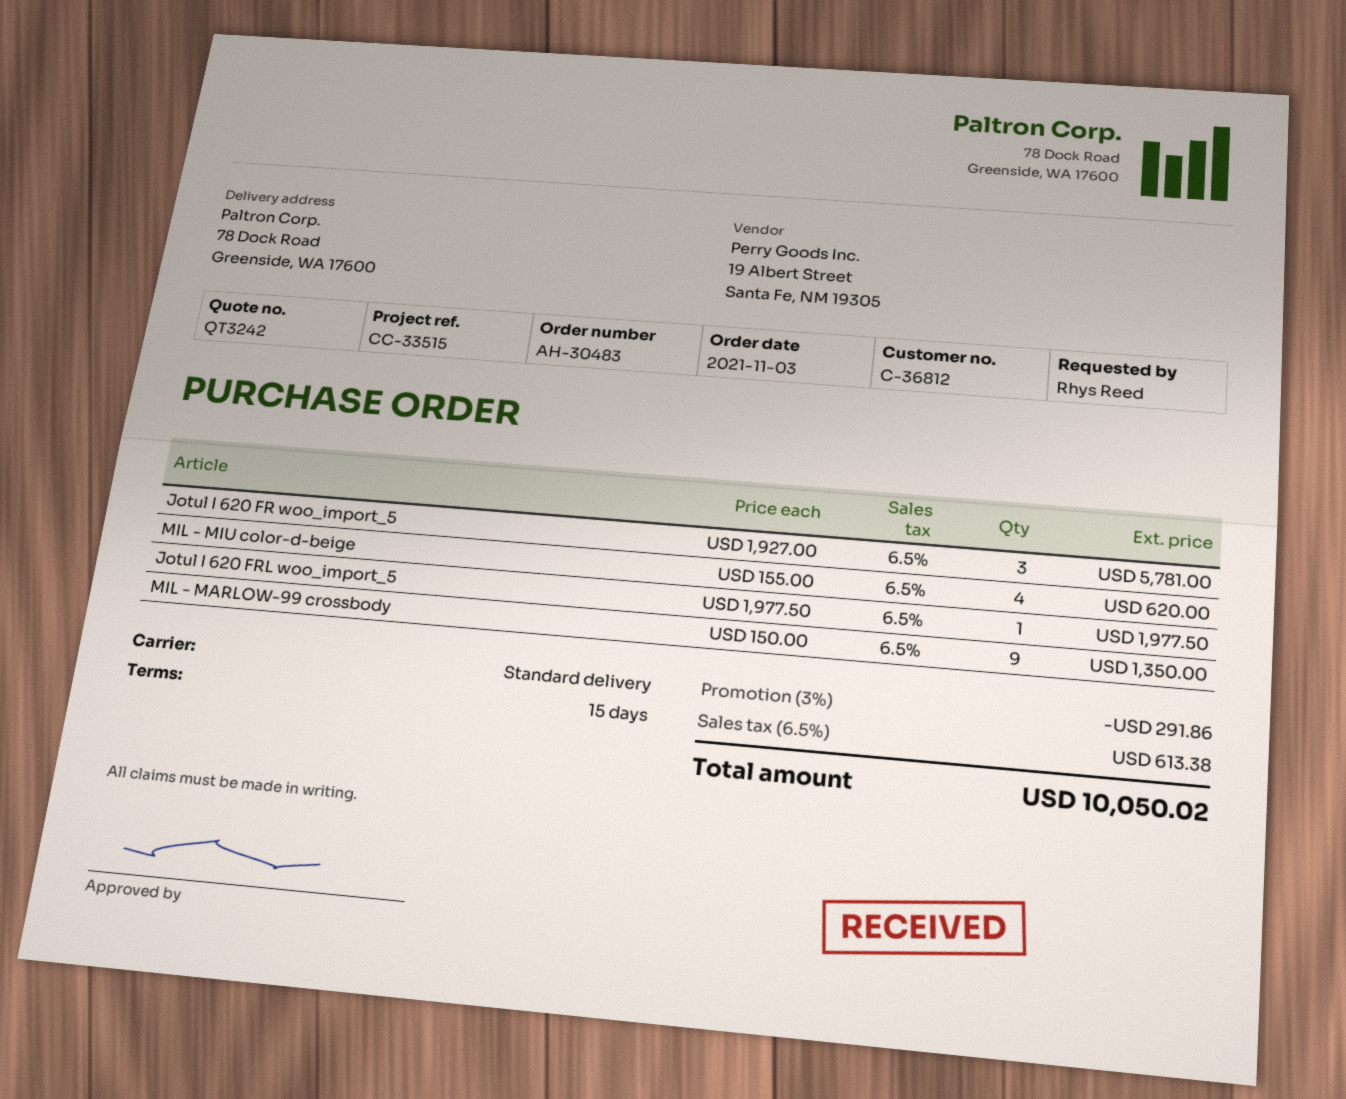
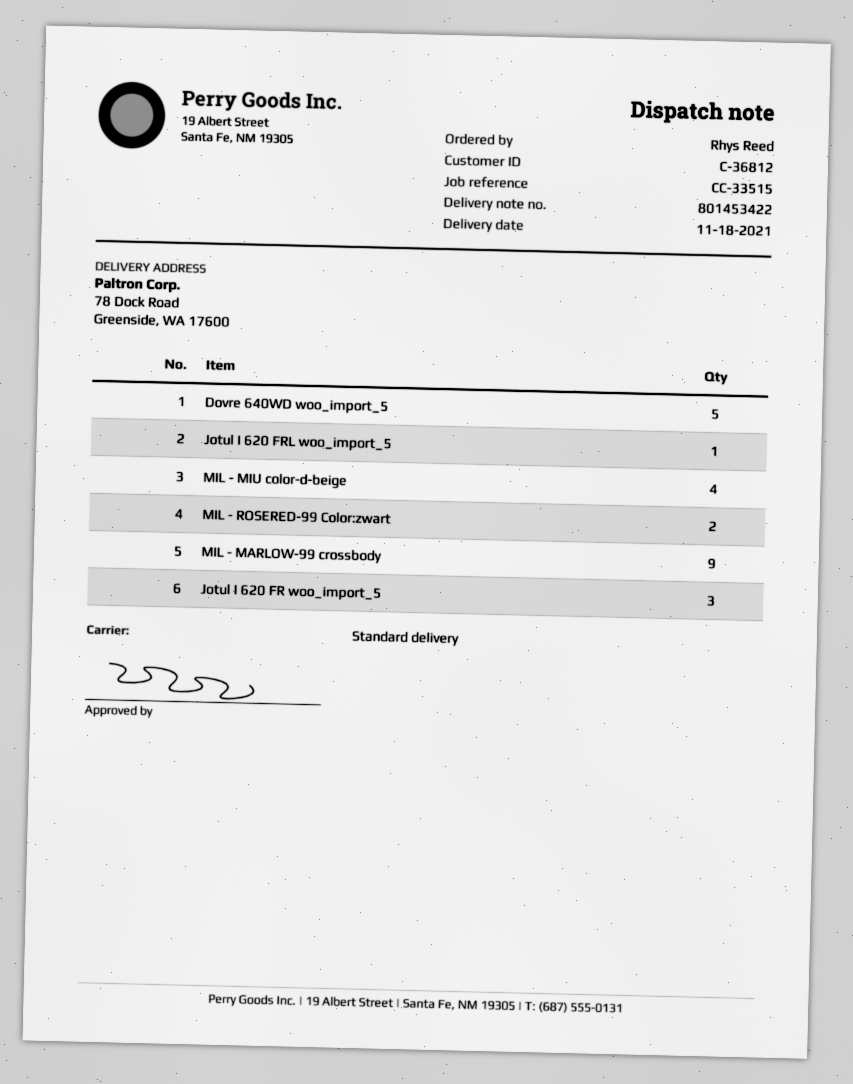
Dovre 640WD woo_import_5: none -> 5
MIL - ROSERED-99 Color:zwart: none -> 2

